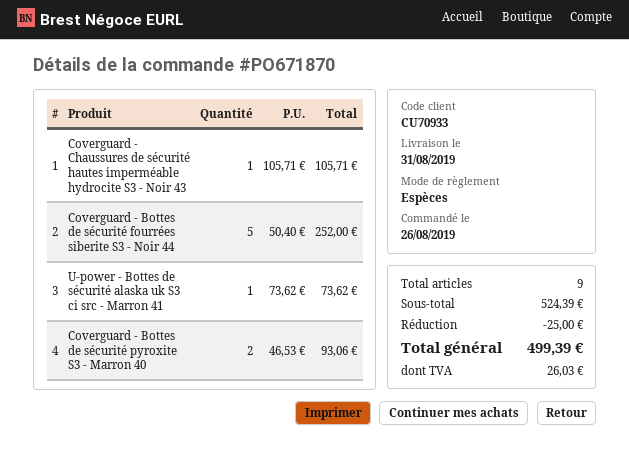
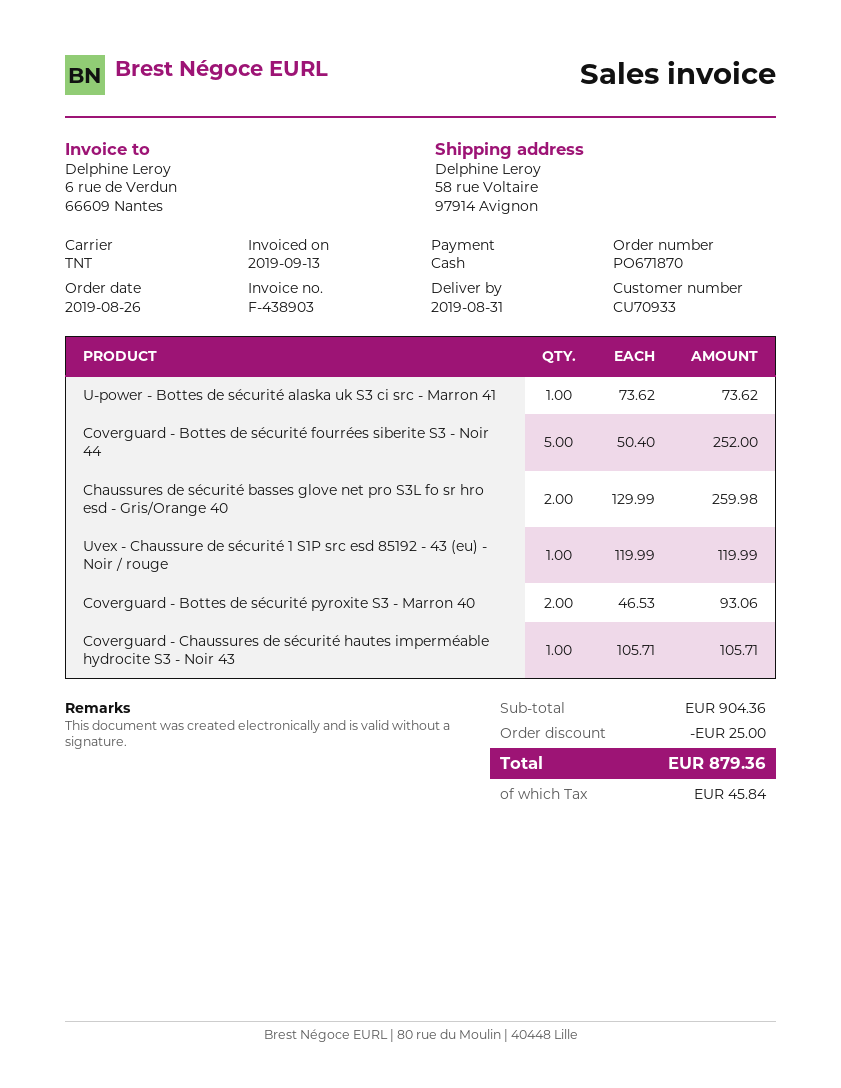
Chaussures de sécurité basses glove net pro S3L fo sr hro esd - Gris/Orange 40: none -> 2 x 129.99 = 259.98
Uvex - Chaussure de sécurité 1 S1P src esd 85192 - 43 (eu) - Noir / rouge: none -> 1 x 119.99 = 119.99
subtotal: 524.39 -> 904.36
tax: 26.03 -> 45.84
total: 499.39 -> 879.36

